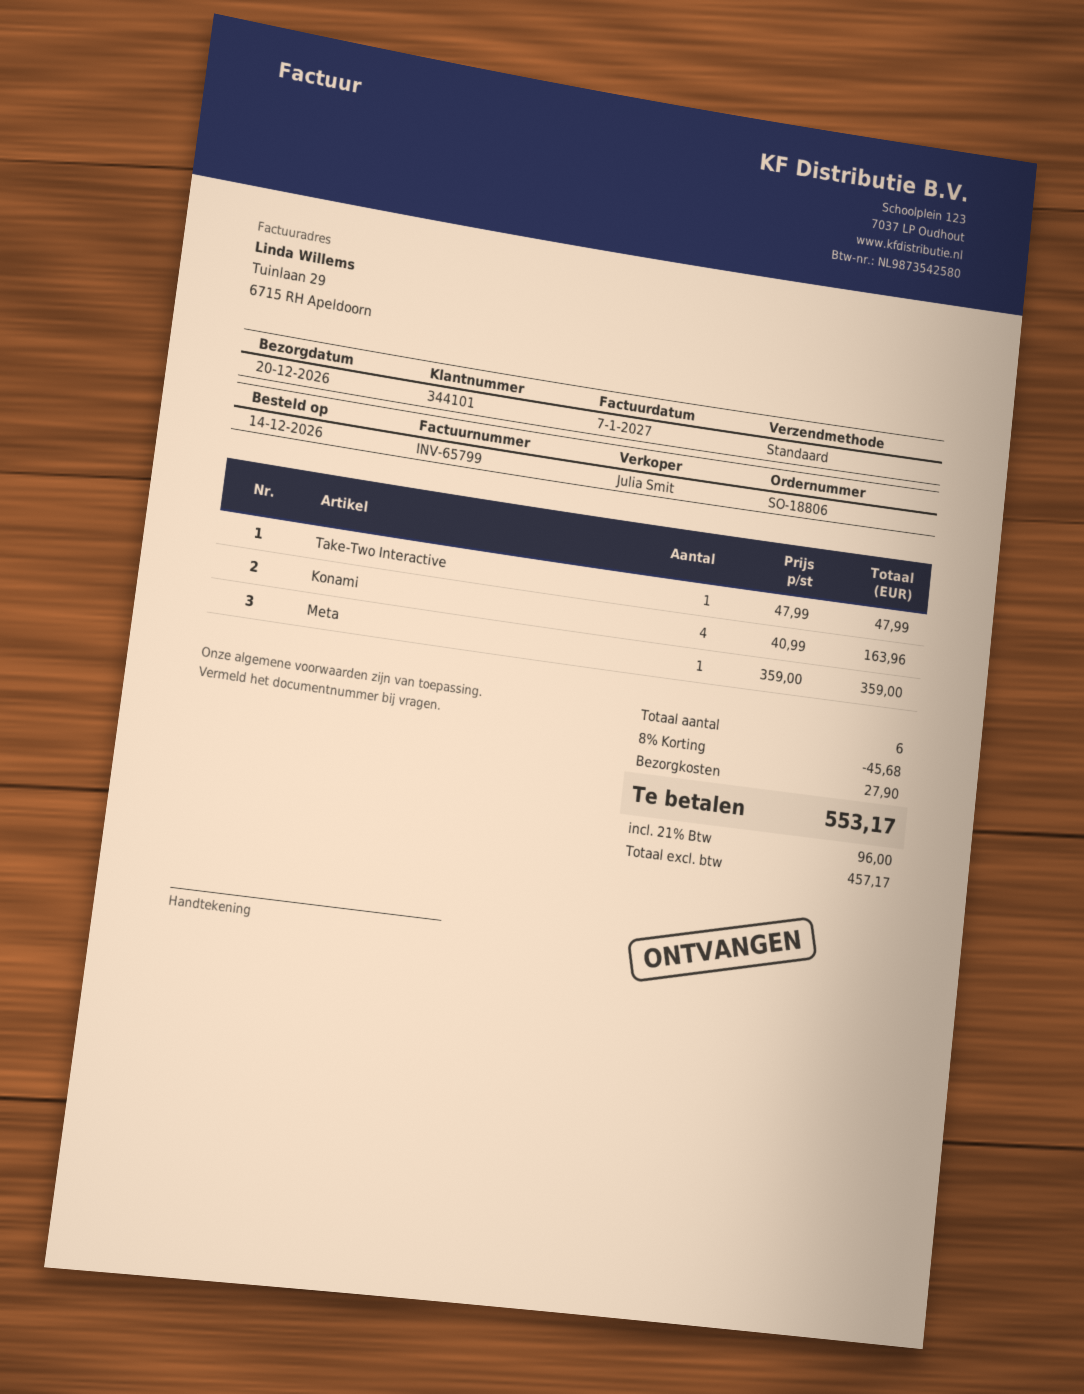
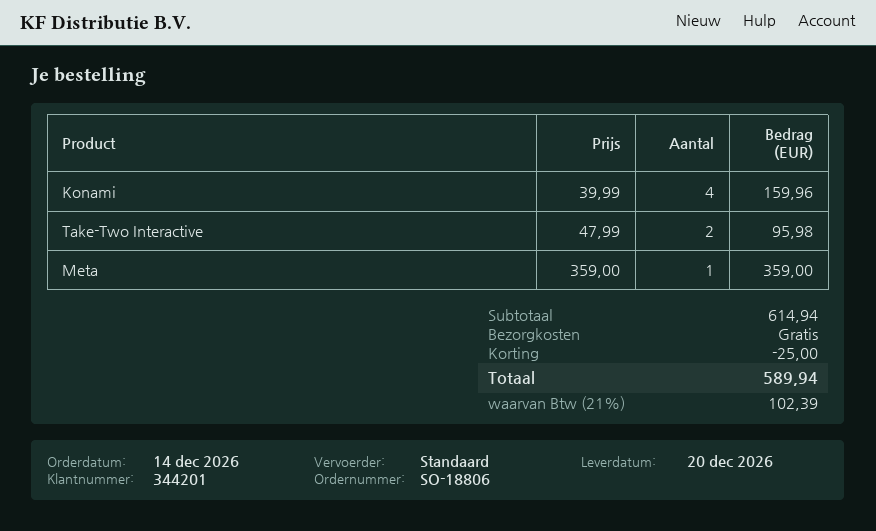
customer number: 344101 -> 344201
Take-Two Interactive: 1 x 47.99 = 47.99 -> 2 x 47.99 = 95.98
Konami: 4 x 40.99 = 163.96 -> 4 x 39.99 = 159.96
discount: 45.68 -> 25.00
shipping: 27.90 -> 0.00
tax: 21% = 96.00 -> 21% = 102.39
total: 553.17 -> 589.94

